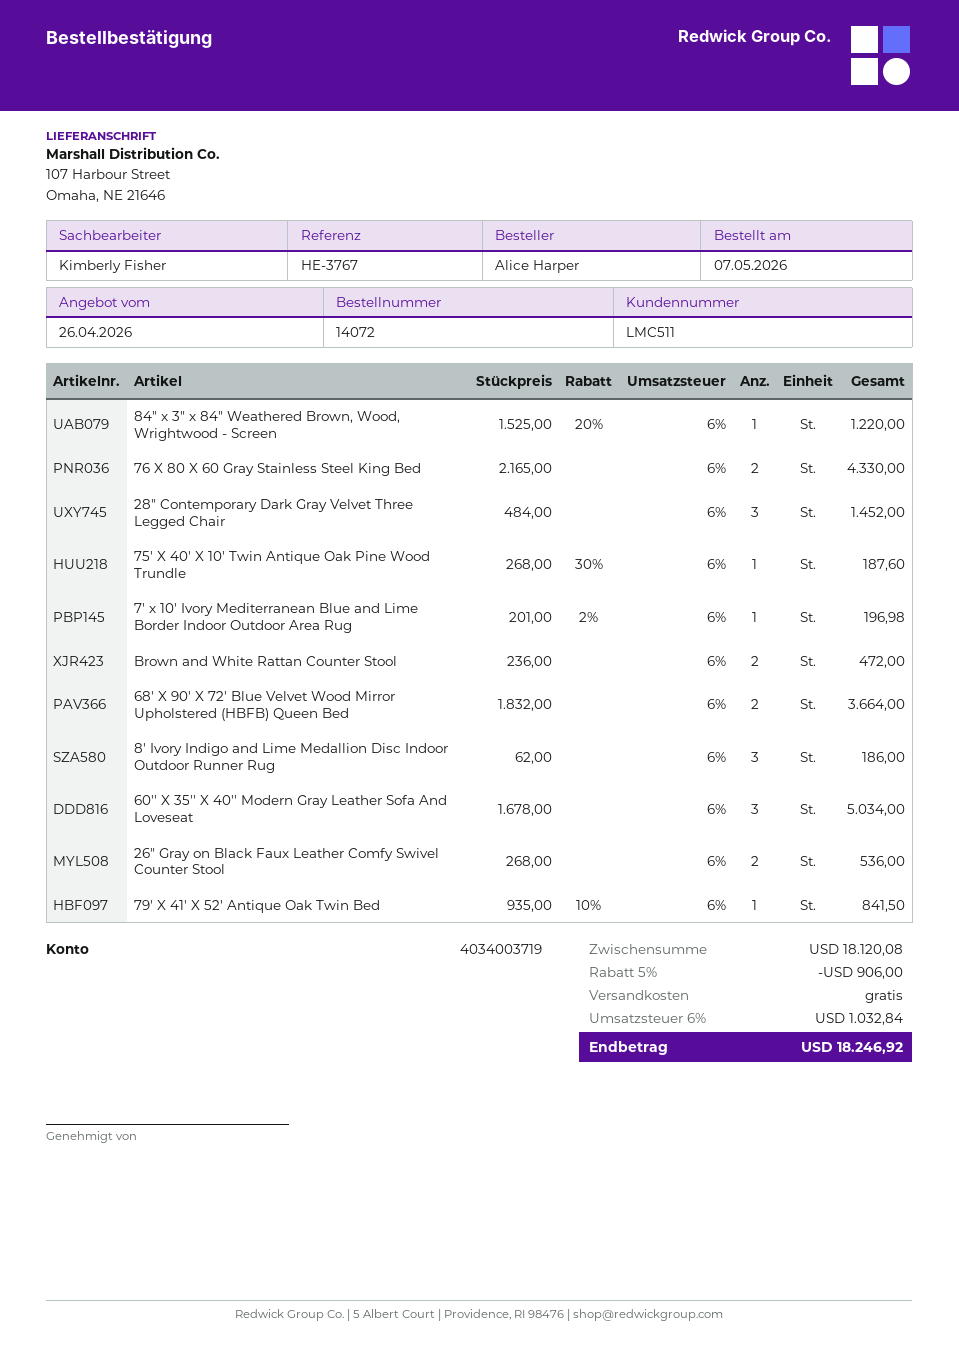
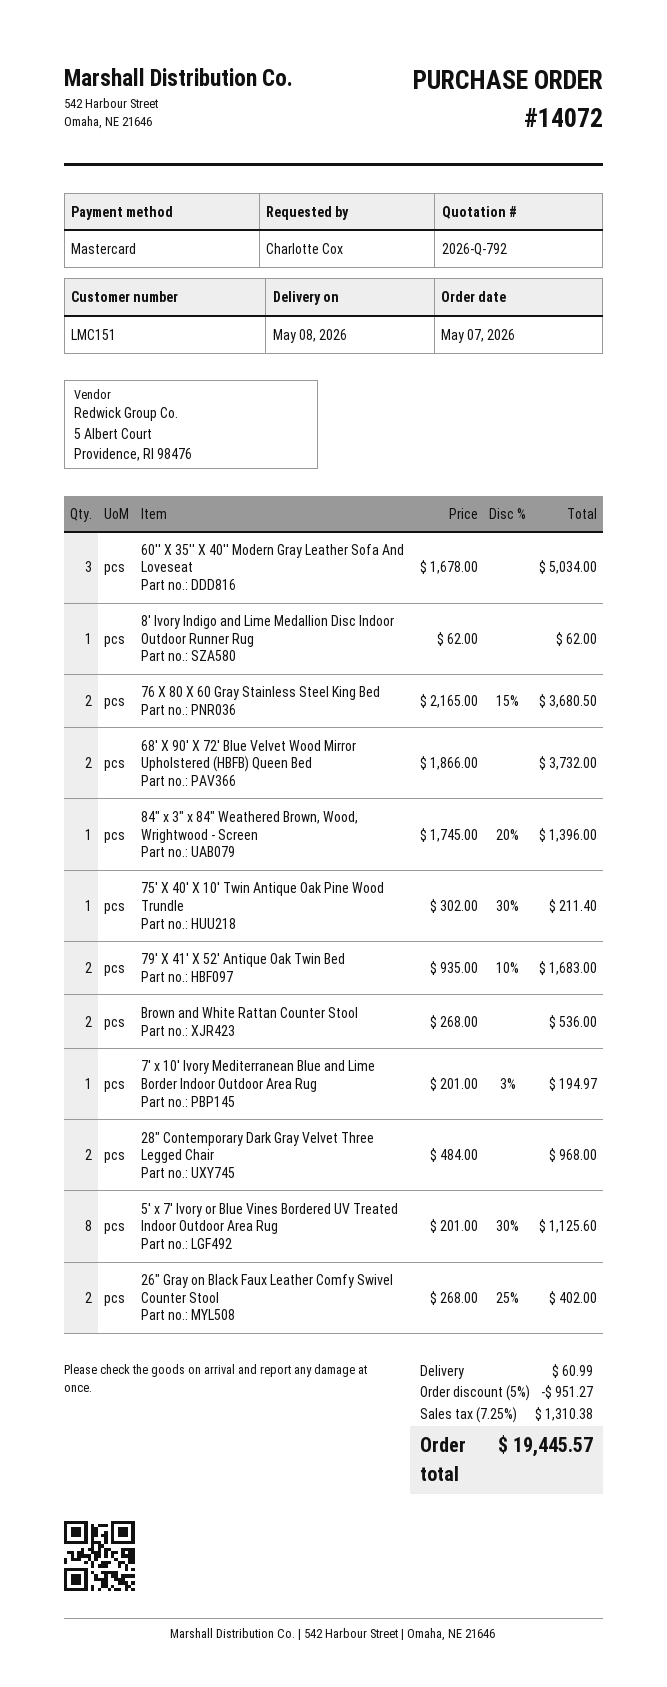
customer number: LMC511 -> LMC151
ordered by: Alice Harper -> Charlotte Cox
84" x 3" x 84" Weathered Brown, Wood, Wrightwood - Screen: 1 x 1525.00 - 20% = 1220.00 -> 1 x 1745.00 - 20% = 1396.00
76 X 80 X 60 Gray Stainless Steel King Bed: 2 x 2165.00 = 4330.00 -> 2 x 2165.00 - 15% = 3680.50
28" Contemporary Dark Gray Velvet Three Legged Chair: 3 x 484.00 = 1452.00 -> 2 x 484.00 = 968.00
75' X 40' X 10' Twin Antique Oak Pine Wood Trundle: 1 x 268.00 - 30% = 187.60 -> 1 x 302.00 - 30% = 211.40
7' x 10' Ivory Mediterranean Blue and Lime Border Indoor Outdoor Area Rug: 1 x 201.00 - 2% = 196.98 -> 1 x 201.00 - 3% = 194.97
Brown and White Rattan Counter Stool: 2 x 236.00 = 472.00 -> 2 x 268.00 = 536.00
68' X 90' X 72' Blue Velvet Wood Mirror Upholstered (HBFB) Queen Bed: 2 x 1832.00 = 3664.00 -> 2 x 1866.00 = 3732.00
8' Ivory Indigo and Lime Medallion Disc Indoor Outdoor Runner Rug: 3 x 62.00 = 186.00 -> 1 x 62.00 = 62.00
26" Gray on Black Faux Leather Comfy Swivel Counter Stool: 2 x 268.00 = 536.00 -> 2 x 268.00 - 25% = 402.00
79' X 41' X 52' Antique Oak Twin Bed: 1 x 935.00 - 10% = 841.50 -> 2 x 935.00 - 10% = 1683.00
5' x 7' Ivory or Blue Vines Bordered UV Treated Indoor Outdoor Area Rug: none -> 8 x 201.00 - 30% = 1125.60
discount: 5% = 906.00 -> 5% = 951.27
shipping: 0.00 -> 60.99
tax: 6% = 1032.84 -> 7.25% = 1310.38
total: 18246.92 -> 19445.57

